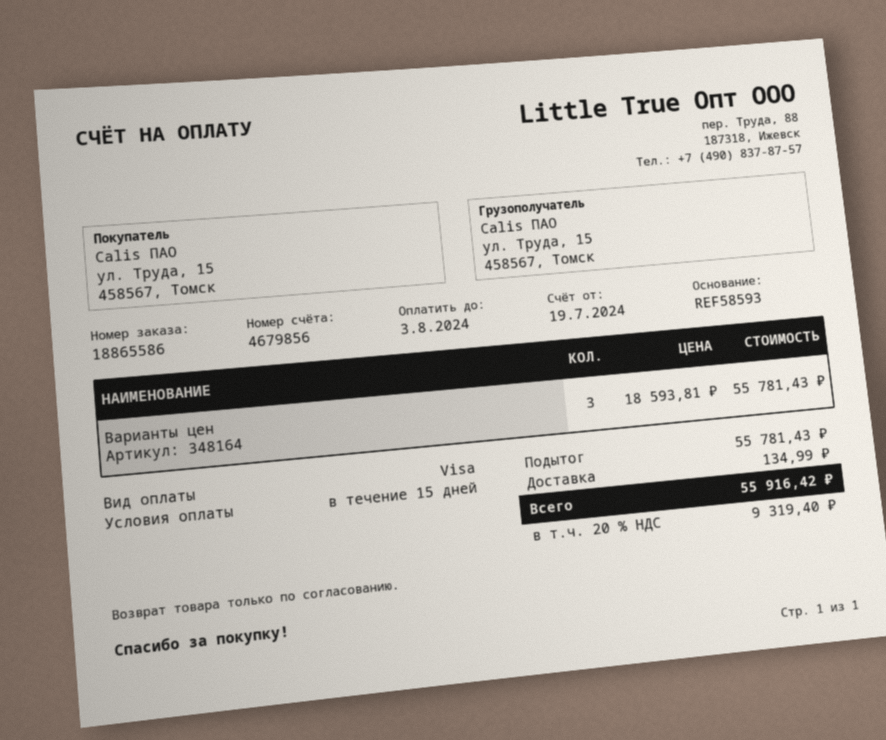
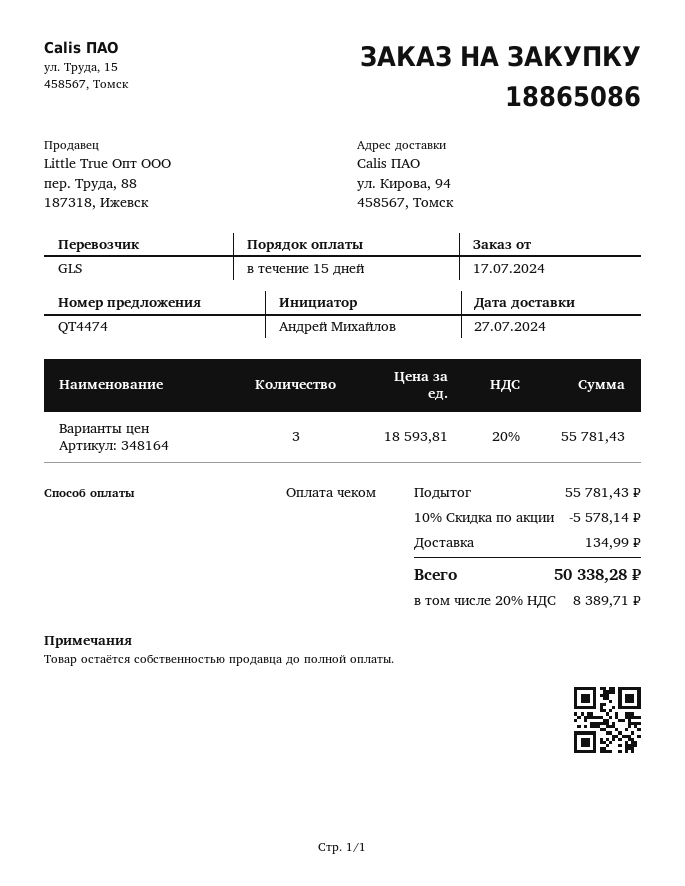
order number: 18865586 -> 18865086
payment method: Visa -> cheque
ship to: ул. Труда, 15, 458567, Томск -> ул. Кирова, 94, 458567, Томск
discount: none -> 10% = 5578.14
tax: 20% = 9319.40 -> 20% = 8389.71
total: 55916.42 -> 50338.28

